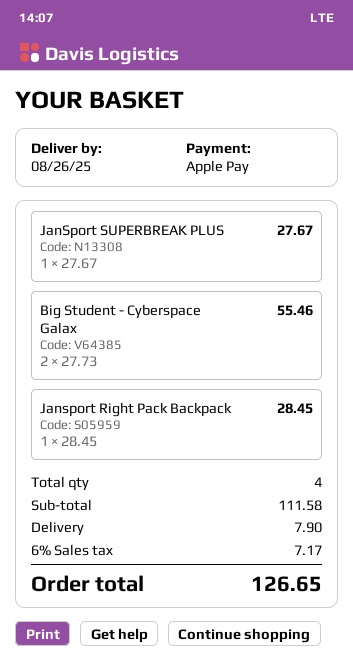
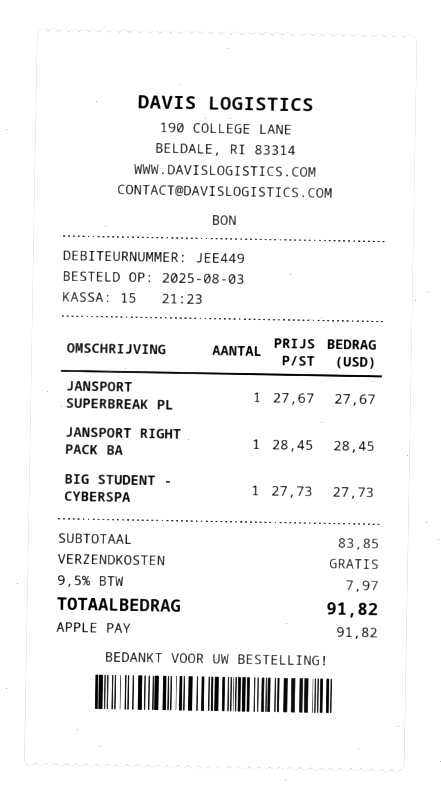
Big Student - Cyberspace Galax: 2 x 27.73 = 55.46 -> 1 x 27.73 = 27.73
subtotal: 111.58 -> 83.85
shipping: 7.90 -> 0.00
tax: 6% = 7.17 -> 9.5% = 7.97
total: 126.65 -> 91.82

